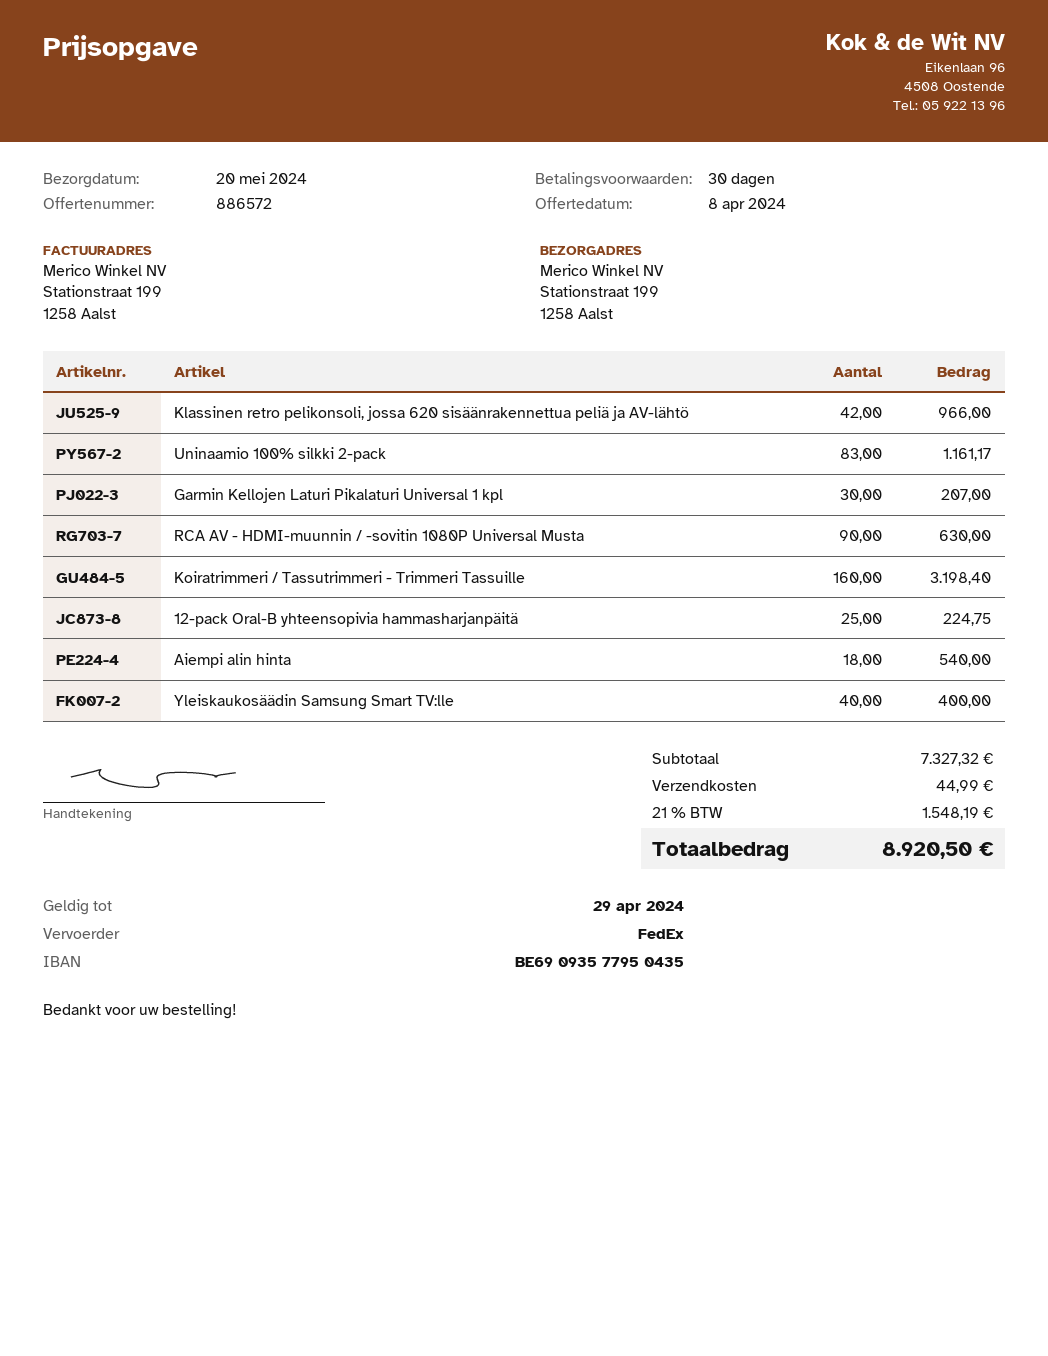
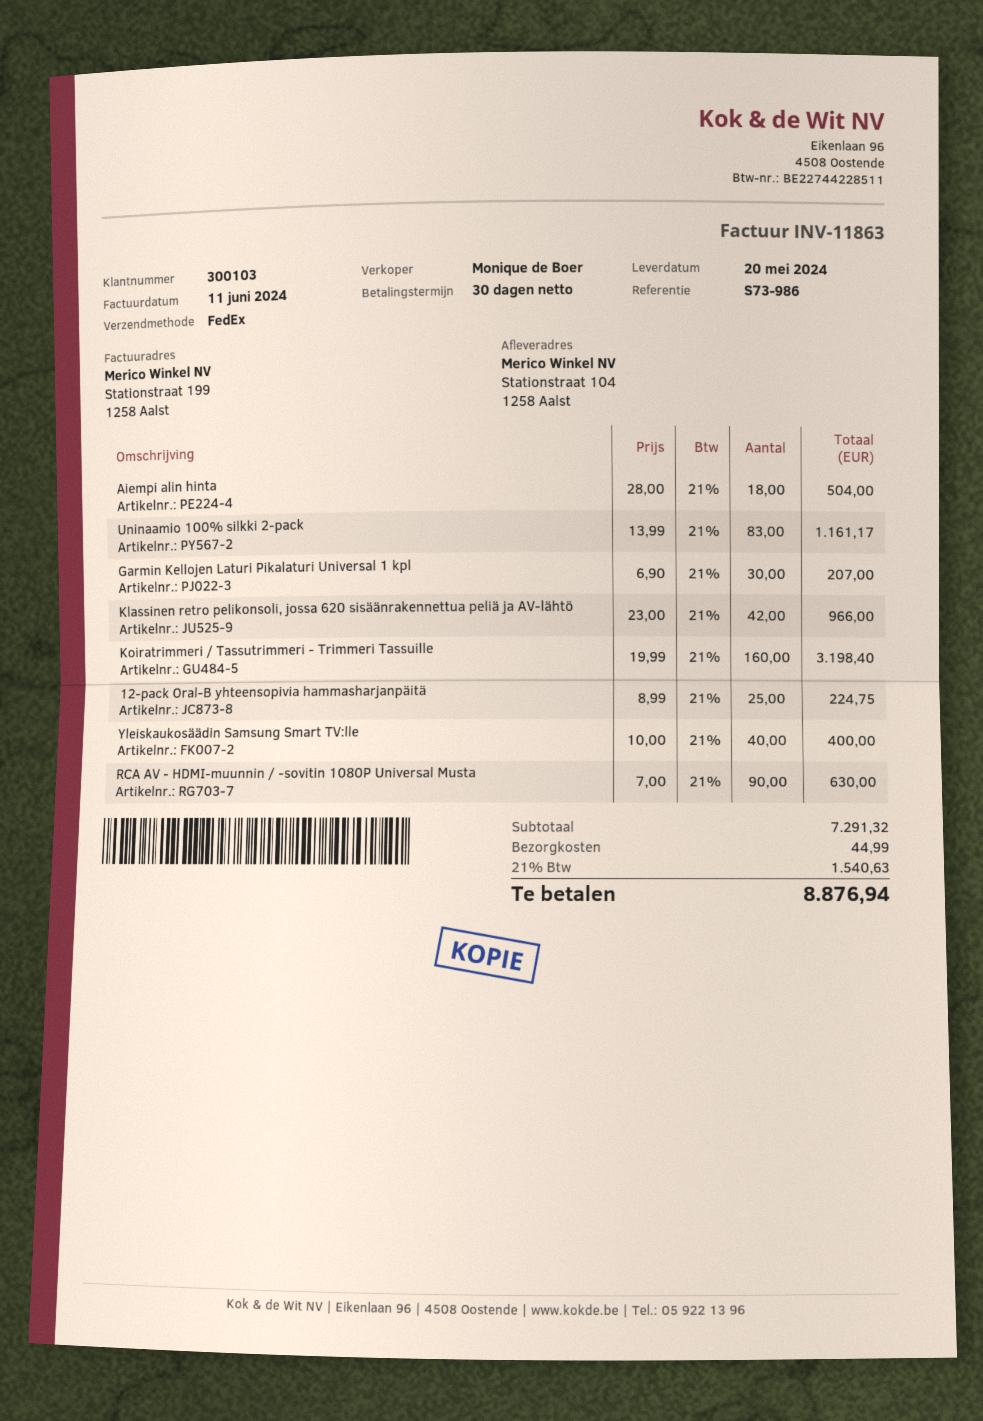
ship to: Stationstraat 199, 1258 Aalst -> Stationstraat 104, 1258 Aalst
Aiempi alin hinta: 18 for 540.00 -> 18 for 504.00
subtotal: 7327.32 -> 7291.32
tax: 21% = 1548.19 -> 21% = 1540.63
total: 8920.50 -> 8876.94

